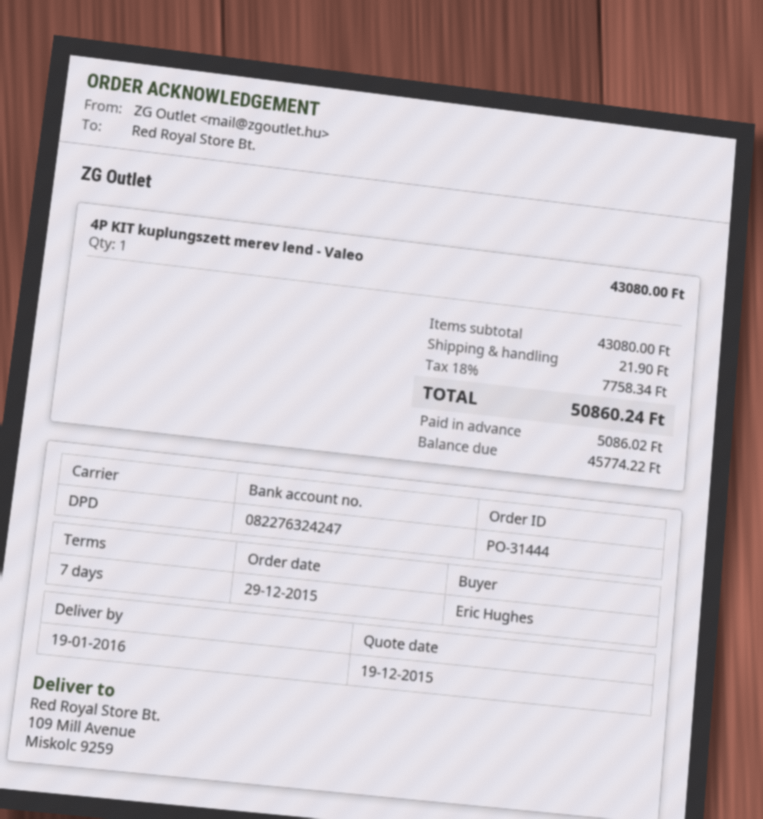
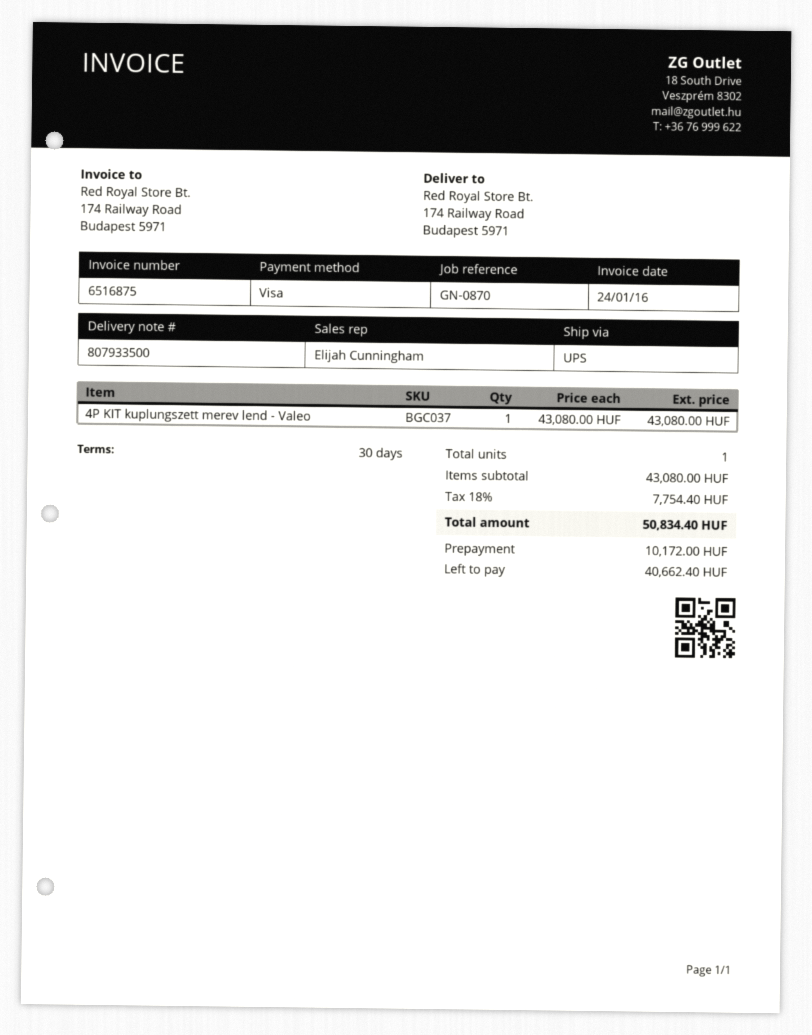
payment terms: 7 days -> 30 days
shipping method: DPD -> UPS
ship to: 109 Mill Avenue, Miskolc 9259 -> 174 Railway Road, Budapest 5971
shipping: 21.90 -> none
tax: 18% = 7758.34 -> 18% = 7754.40
total: 50860.24 -> 50834.40
deposit: 5086.02 -> 10172.00
balance: 45774.22 -> 40662.40

